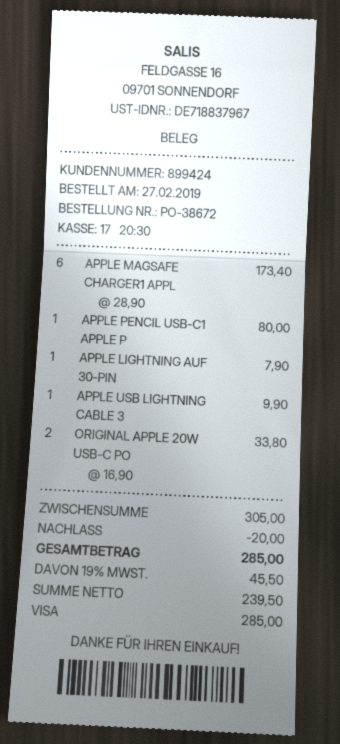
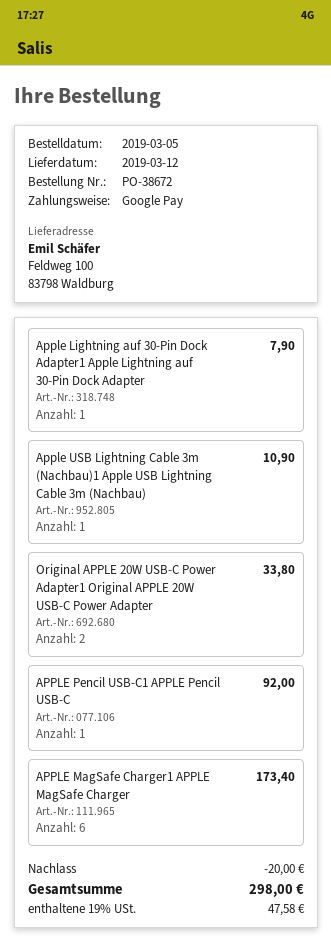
order date: 2019-02-27 -> 2019-03-05
payment method: Visa -> Google Pay
APPLE PENCIL USB-C1 APPLE P: 1 for 80.00 -> 1 for 92.00
APPLE USB LIGHTNING CABLE 3: 1 for 9.90 -> 1 for 10.90
tax: 19% = 45.50 -> 19% = 47.58
total: 285.00 -> 298.00

